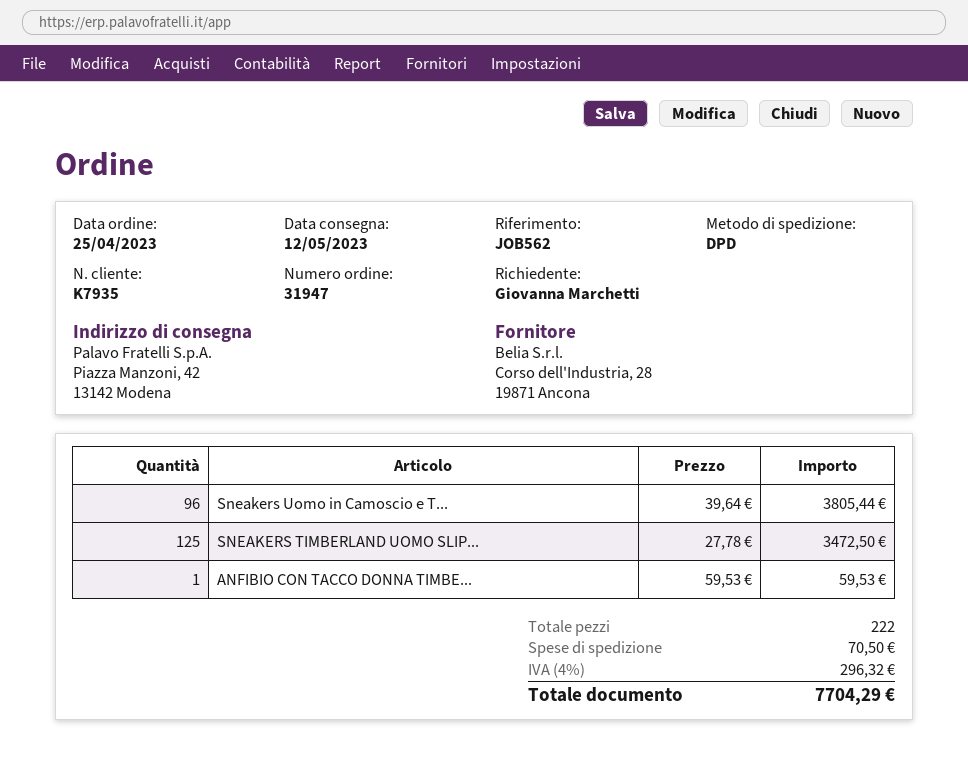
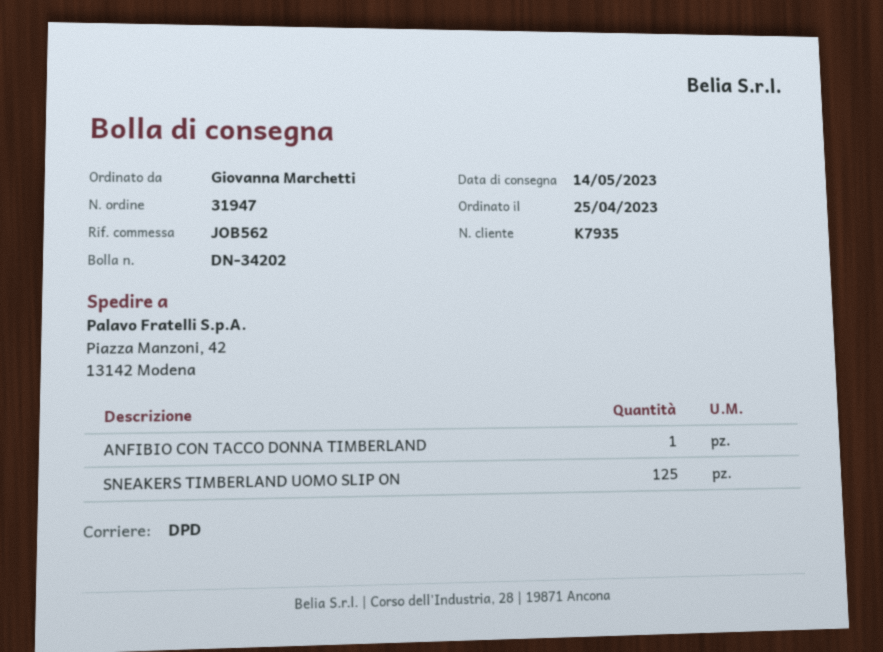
delivery date: 2023-05-12 -> 2023-05-14
Sneakers Uomo in Camoscio e T...: 96 -> none

